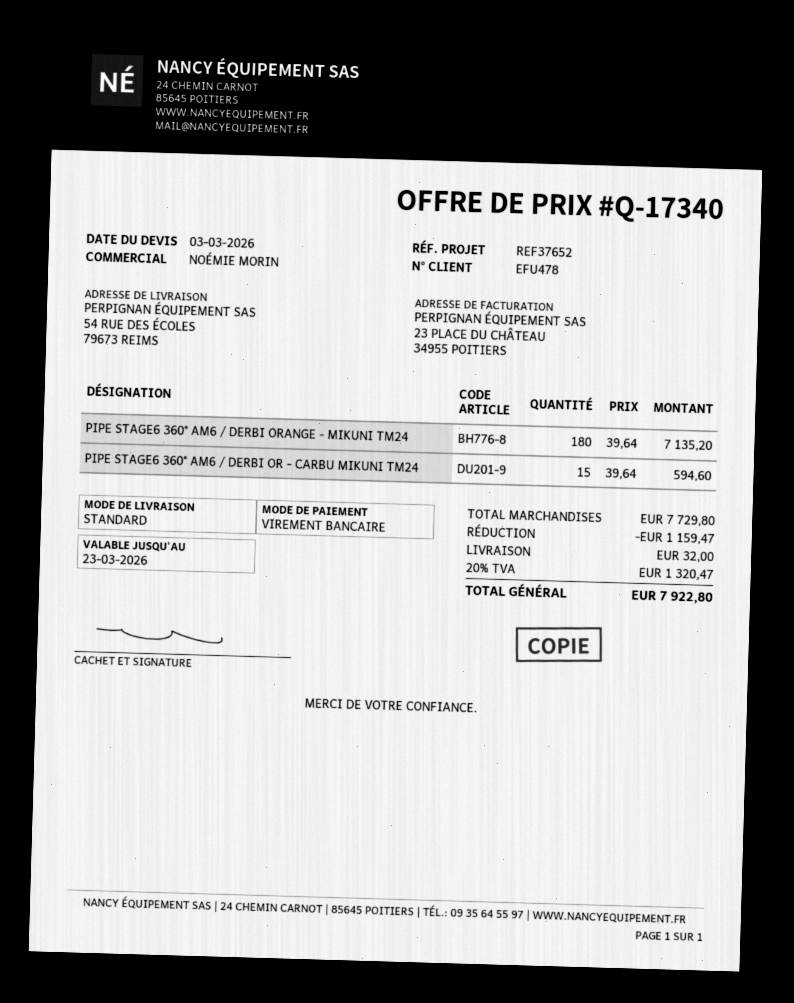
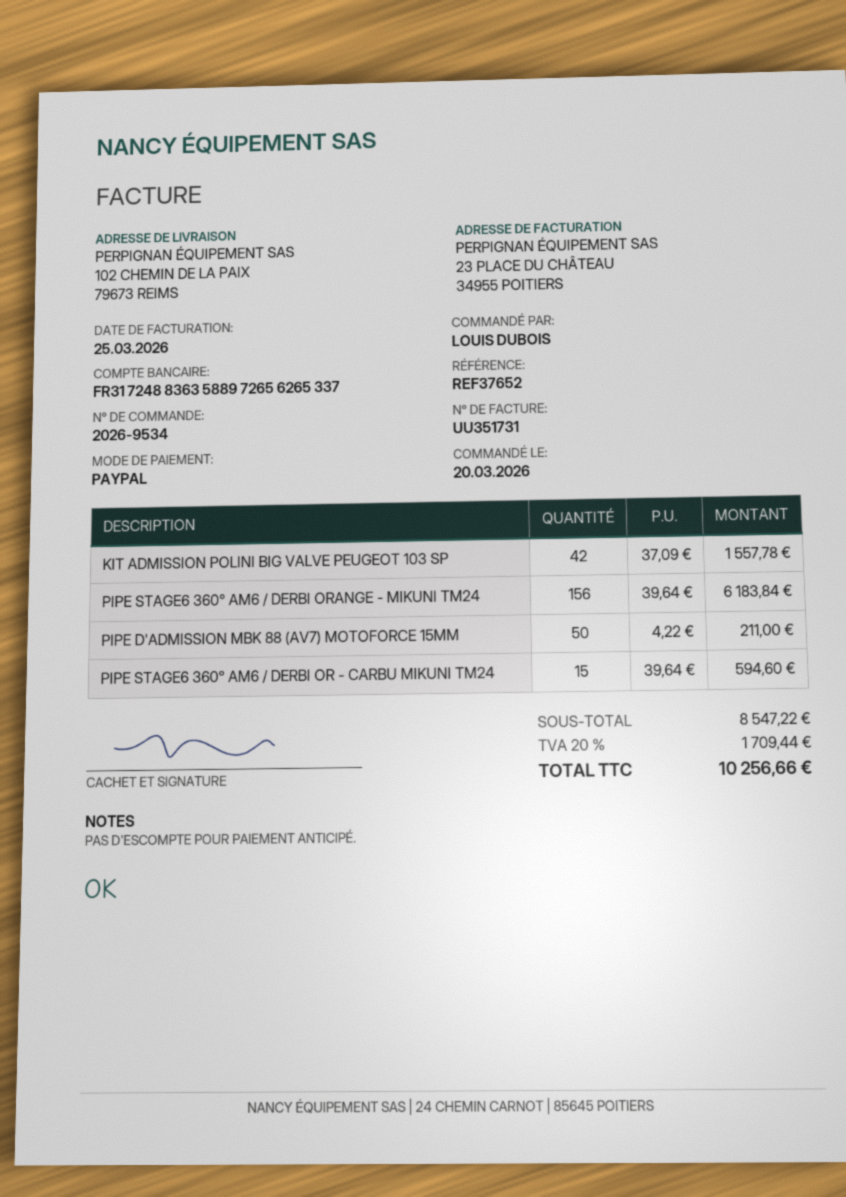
payment method: bank transfer -> PayPal
ship to: 54 RUE DES ÉCOLES, 79673 REIMS -> 102 CHEMIN DE LA PAIX, 79673 REIMS
PIPE STAGE6 360° AM6 / DERBI ORANGE - MIKUNI TM24: 180 x 39.64 = 7135.20 -> 156 x 39.64 = 6183.84
KIT ADMISSION POLINI BIG VALVE PEUGEOT 103 SP: none -> 42 x 37.09 = 1557.78
PIPE D'ADMISSION MBK 88 (AV7) MOTOFORCE 15MM: none -> 50 x 4.22 = 211.00
subtotal: 7729.80 -> 8547.22
discount: 1159.47 -> none
shipping: 32.00 -> none
tax: 20% = 1320.47 -> 20% = 1709.44
total: 7922.80 -> 10256.66

